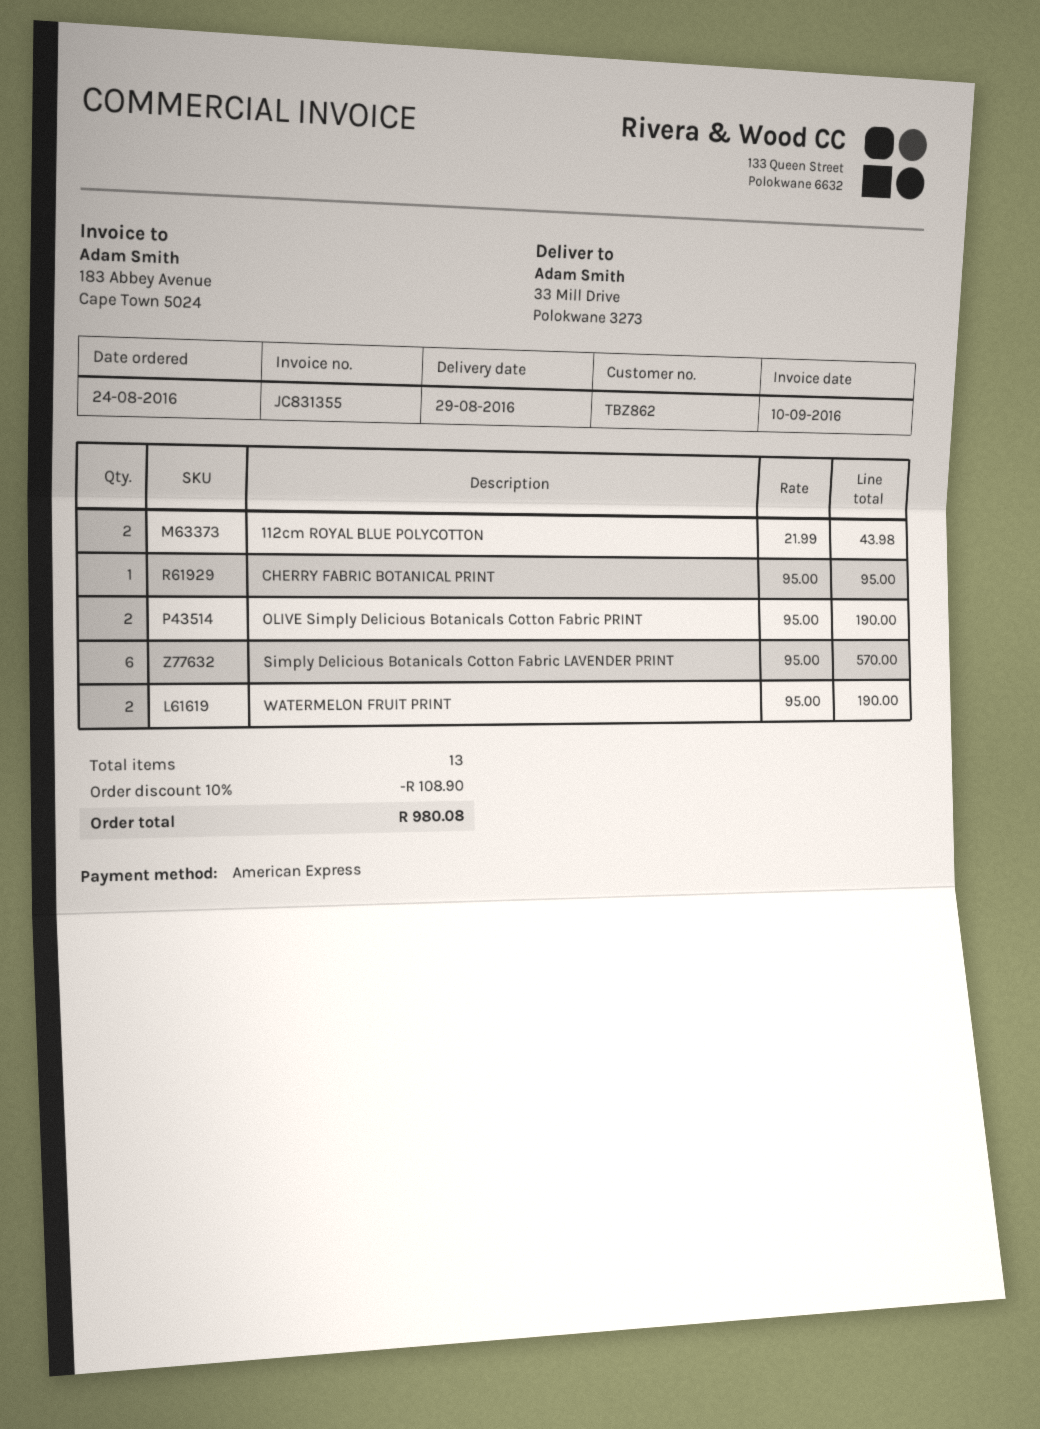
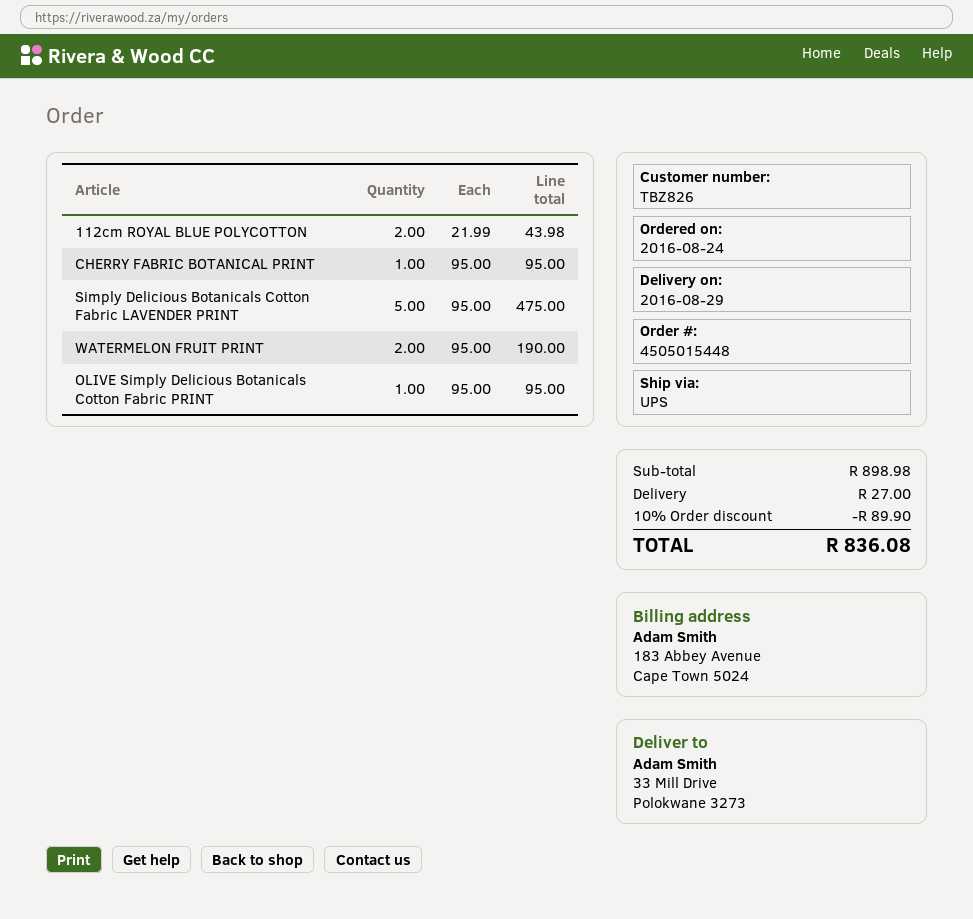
customer number: TBZ862 -> TBZ826
OLIVE Simply Delicious Botanicals Cotton Fabric PRINT: 2 x 95.00 = 190.00 -> 1 x 95.00 = 95.00
Simply Delicious Botanicals Cotton Fabric LAVENDER PRINT: 6 x 95.00 = 570.00 -> 5 x 95.00 = 475.00
discount: 10% = 108.90 -> 10% = 89.90
shipping: none -> 27.00
total: 980.08 -> 836.08

